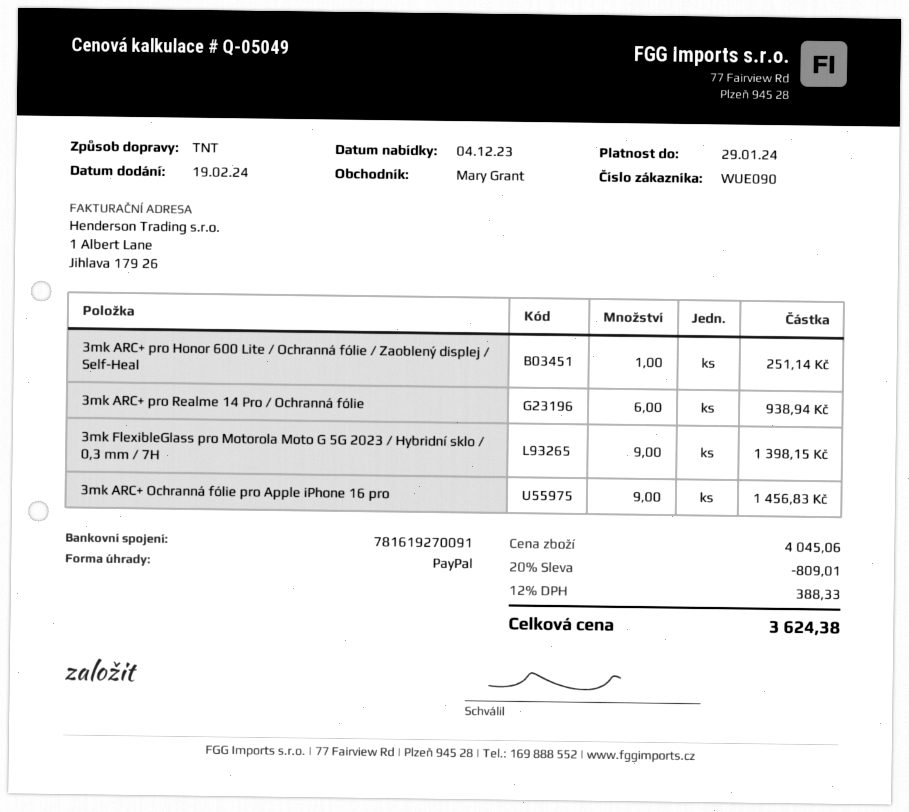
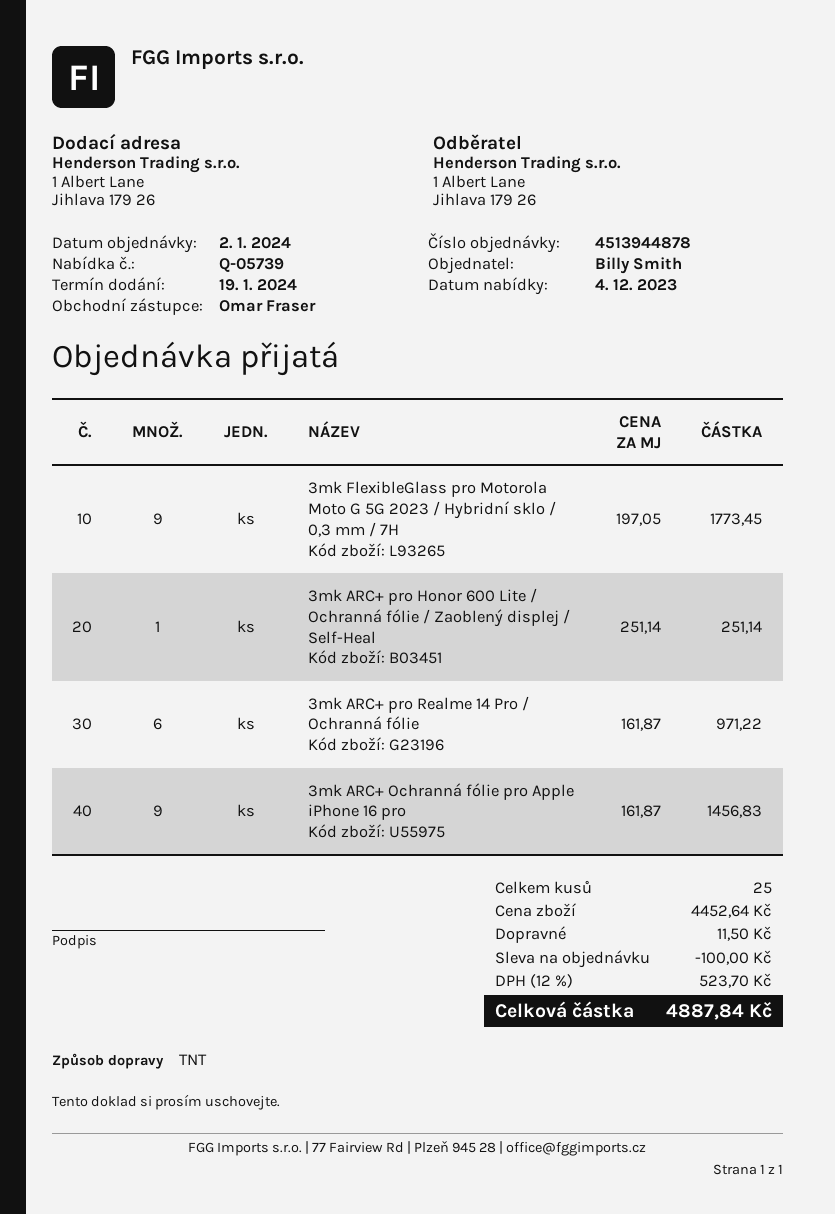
quote number: Q-05049 -> Q-05739
delivery date: 2024-02-19 -> 2024-01-19
sales rep: Mary Grant -> Omar Fraser
3mk ARC+ pro Realme 14 Pro / Ochranná fólie: 6 for 938.94 -> 6 for 971.22
3mk FlexibleGlass pro Motorola Moto G 5G 2023 / Hybridní sklo / 0,3 mm / 7H: 9 for 1398.15 -> 9 for 1773.45
subtotal: 4045.06 -> 4452.64
discount: 809.01 -> 100.00
shipping: none -> 11.50
tax: 12% = 388.33 -> 12% = 523.70
total: 3624.38 -> 4887.84

